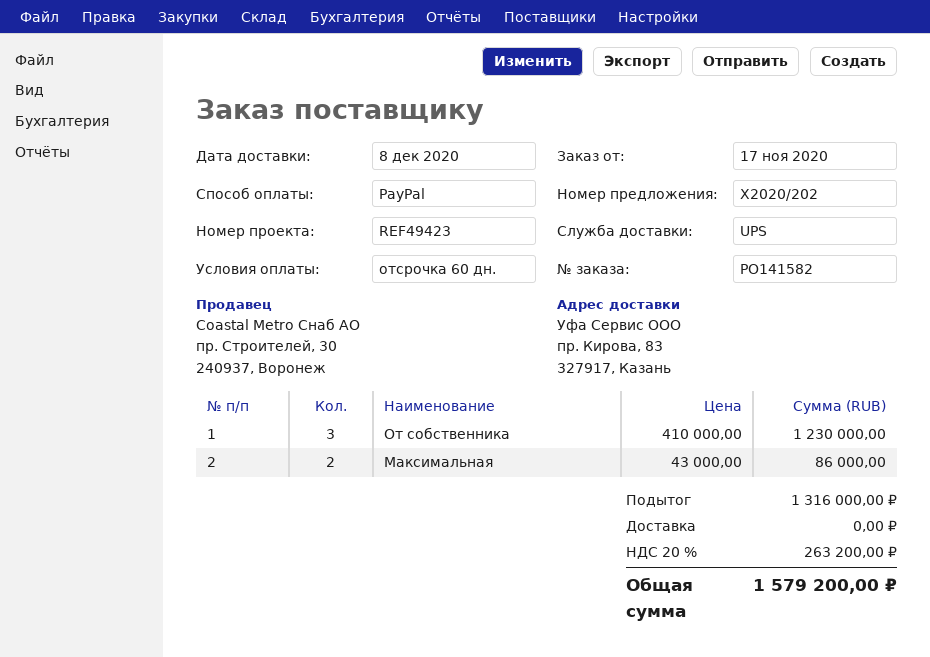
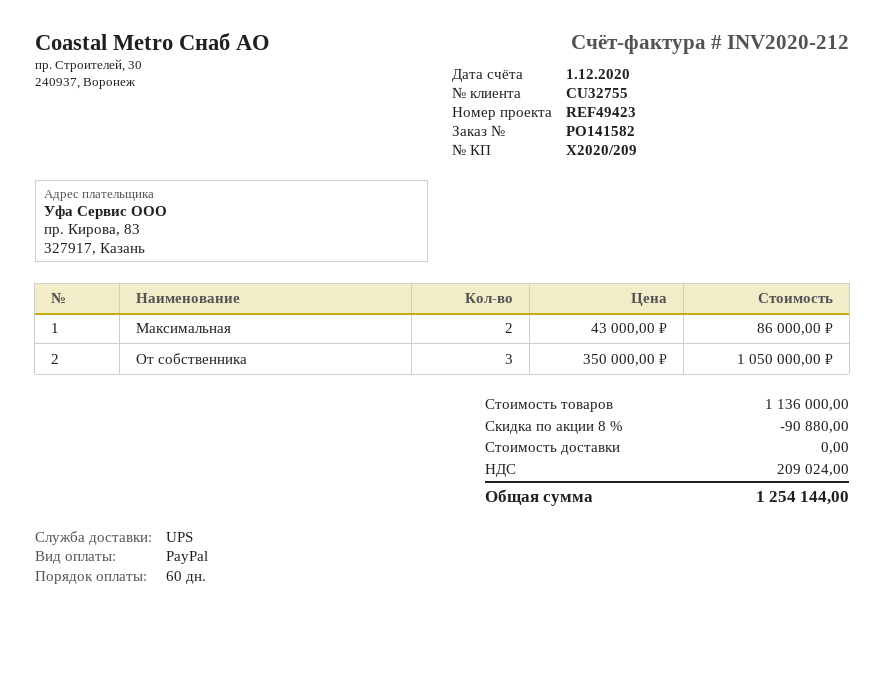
quote number: X2020/202 -> X2020/209
От собственника: 3 x 410000.00 = 1230000.00 -> 3 x 350000.00 = 1050000.00
subtotal: 1316000.00 -> 1136000.00
discount: none -> 8% = 90880.00
tax: 263200.00 -> 209024.00
total: 1579200.00 -> 1254144.00

